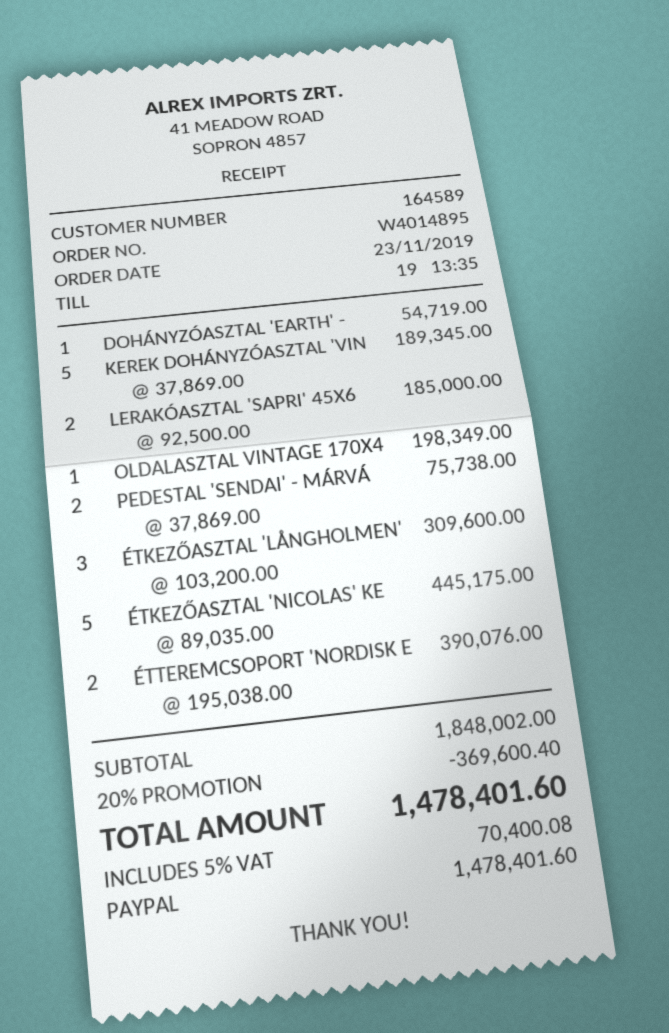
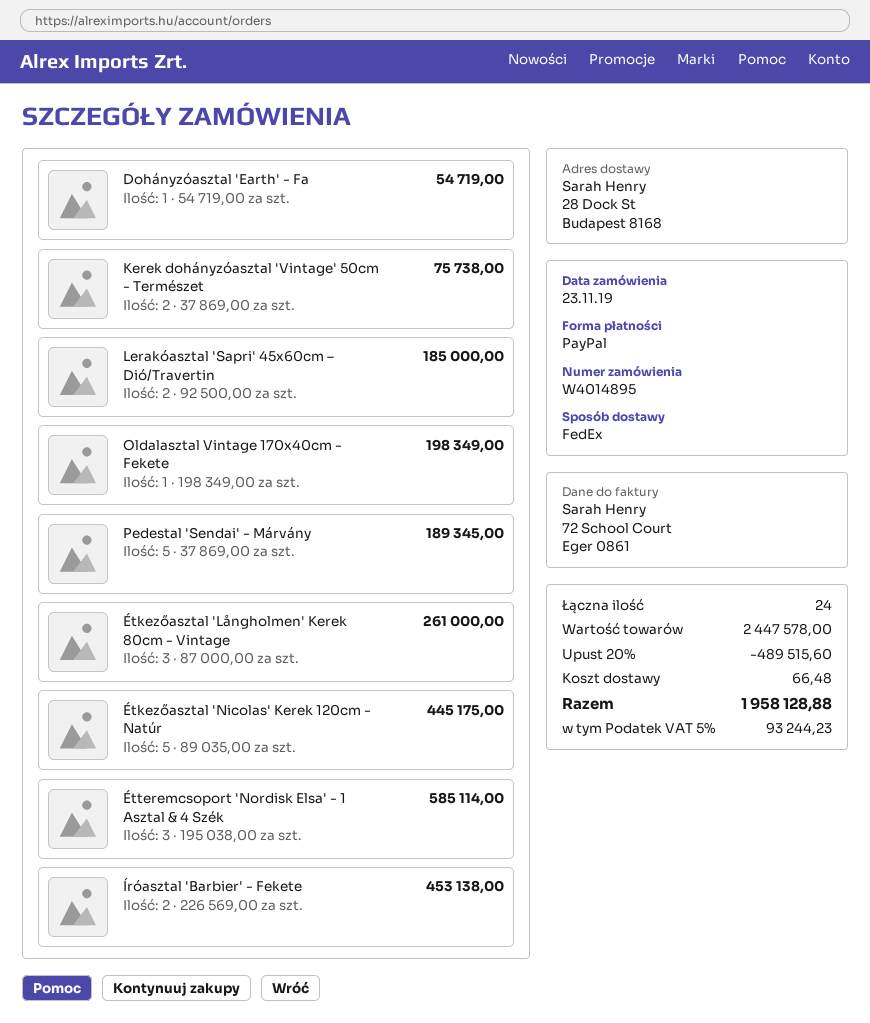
KEREK DOHÁNYZÓASZTAL 'VIN: 5 x 37869.00 = 189345.00 -> 2 x 37869.00 = 75738.00
PEDESTAL 'SENDAI' - MÁRVÁ: 2 x 37869.00 = 75738.00 -> 5 x 37869.00 = 189345.00
ÉTKEZŐASZTAL 'LÅNGHOLMEN': 3 x 103200.00 = 309600.00 -> 3 x 87000.00 = 261000.00
ÉTTEREMCSOPORT 'NORDISK E: 2 x 195038.00 = 390076.00 -> 3 x 195038.00 = 585114.00
Íróasztal 'Barbier' - Fekete: none -> 2 x 226569.00 = 453138.00
subtotal: 1848002.00 -> 2447578.00
discount: 20% = 369600.40 -> 20% = 489515.60
shipping: none -> 66.48
tax: 5% = 70400.08 -> 5% = 93244.23
total: 1478401.60 -> 1958128.88

